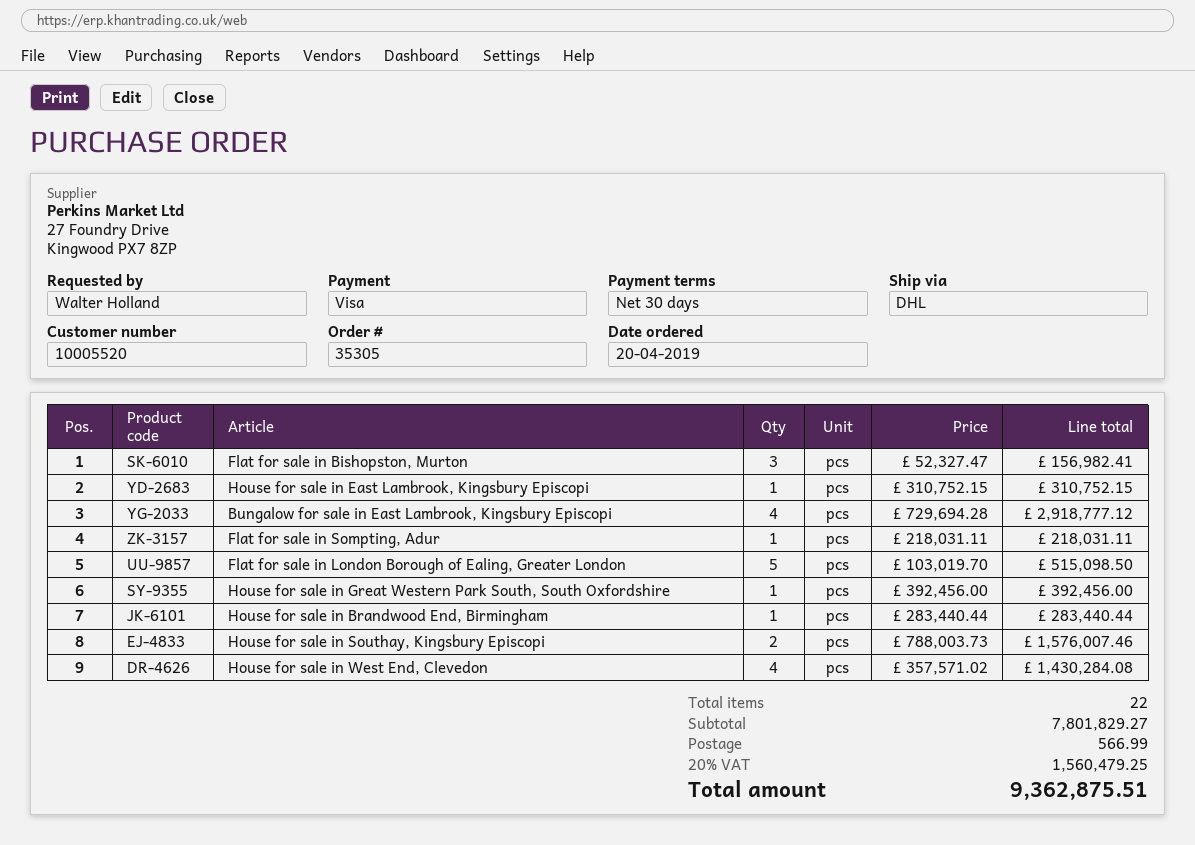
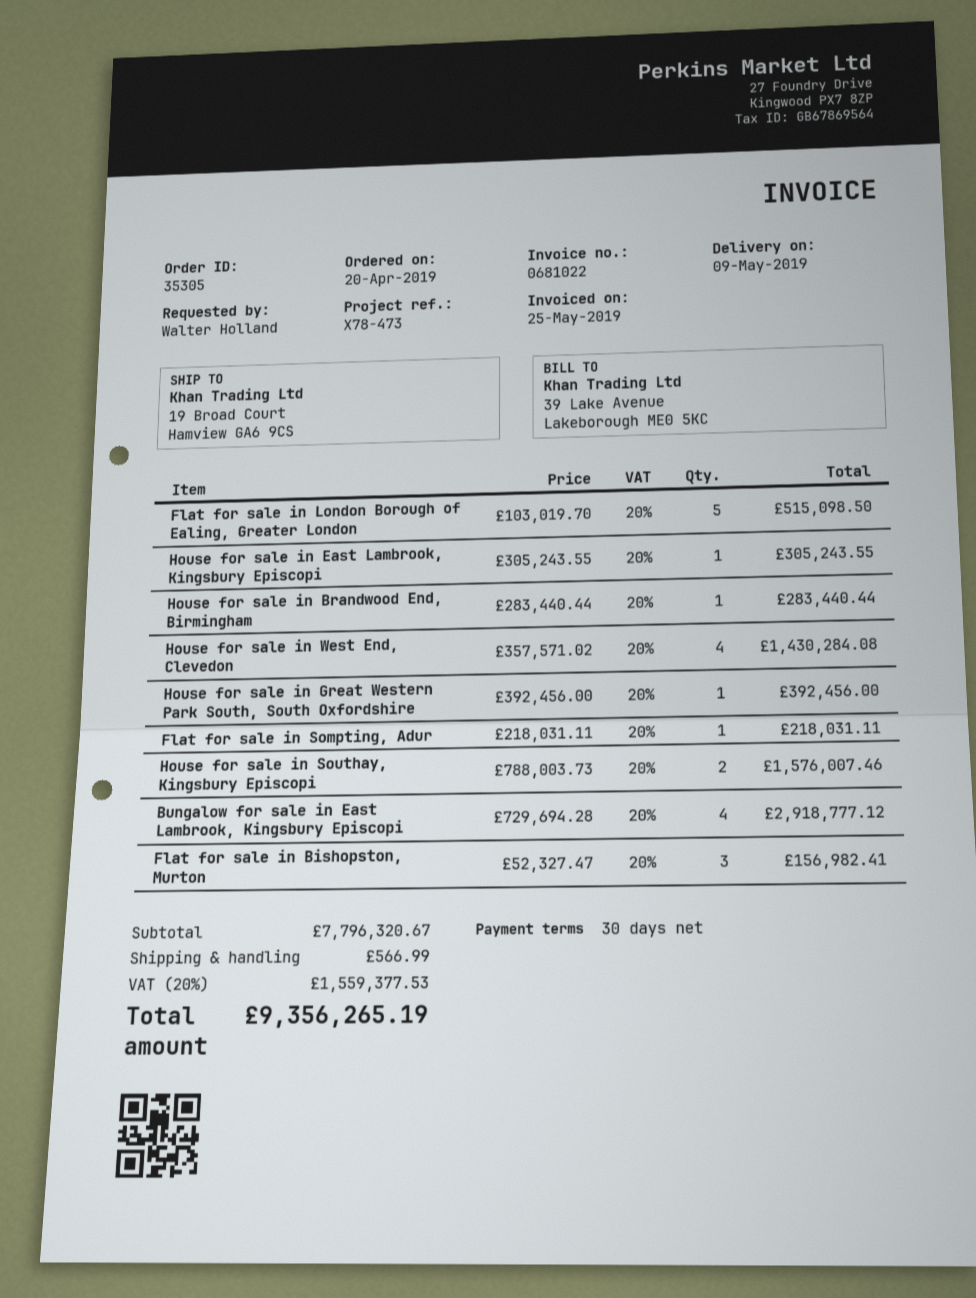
House for sale in East Lambrook, Kingsbury Episcopi: 1 x 310752.15 = 310752.15 -> 1 x 305243.55 = 305243.55
subtotal: 7801829.27 -> 7796320.67
tax: 20% = 1560479.25 -> 20% = 1559377.53
total: 9362875.51 -> 9356265.19

